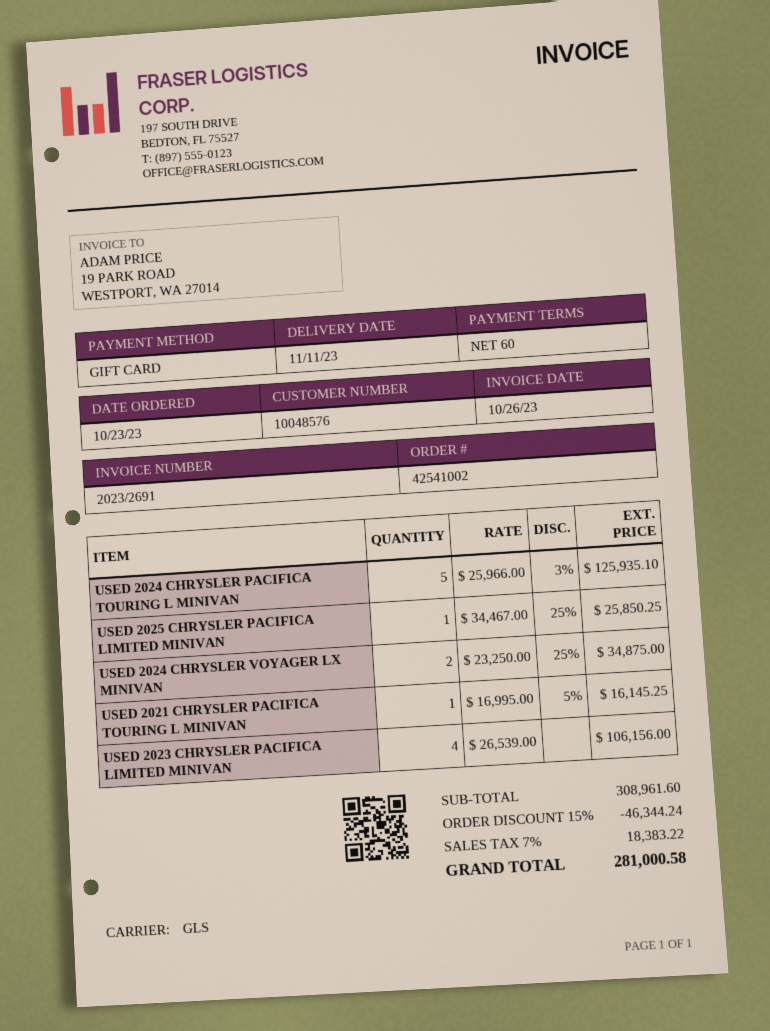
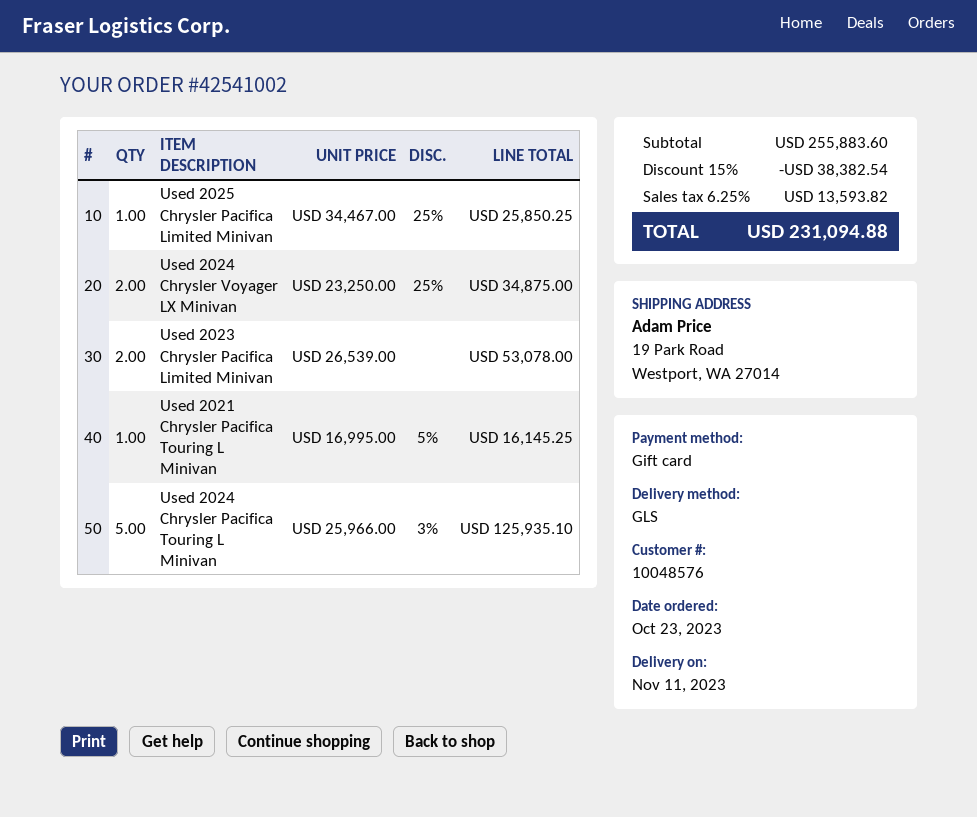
USED 2023 CHRYSLER PACIFICA LIMITED MINIVAN: 4 x 26539.00 = 106156.00 -> 2 x 26539.00 = 53078.00
subtotal: 308961.60 -> 255883.60
discount: 15% = 46344.24 -> 15% = 38382.54
tax: 7% = 18383.22 -> 6.25% = 13593.82
total: 281000.58 -> 231094.88

